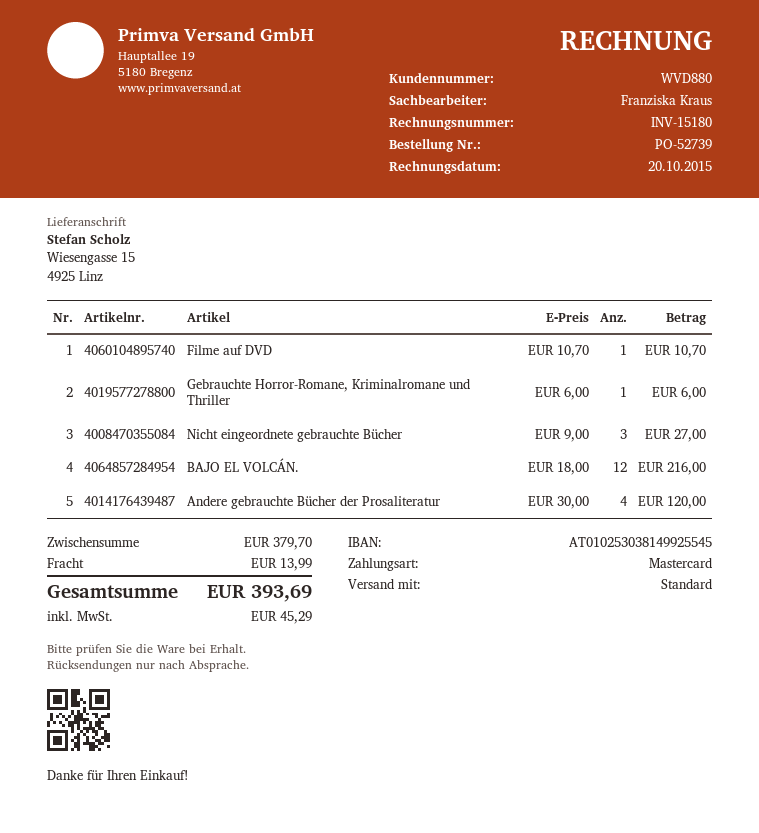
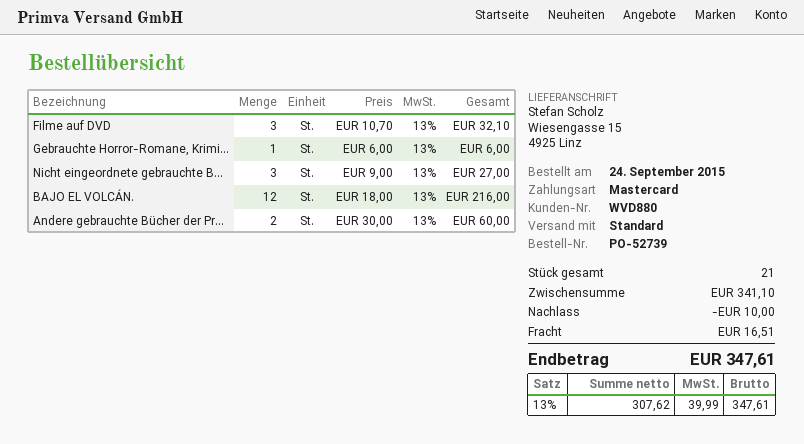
Filme auf DVD: 1 x 10.70 = 10.70 -> 3 x 10.70 = 32.10
Andere gebrauchte Bücher der Prosaliteratur: 4 x 30.00 = 120.00 -> 2 x 30.00 = 60.00
subtotal: 379.70 -> 341.10
discount: none -> 10.00
shipping: 13.99 -> 16.51
tax: 45.29 -> 39.99
total: 393.69 -> 347.61

